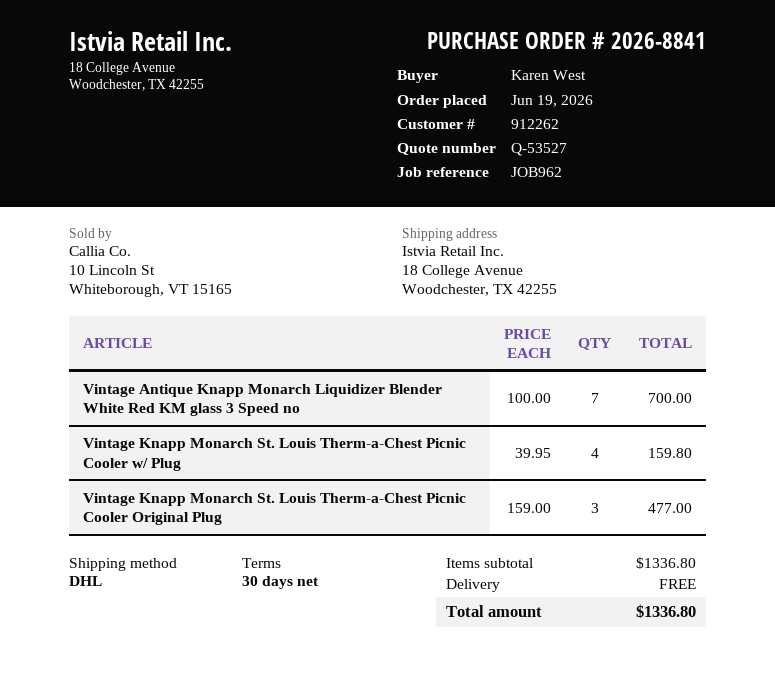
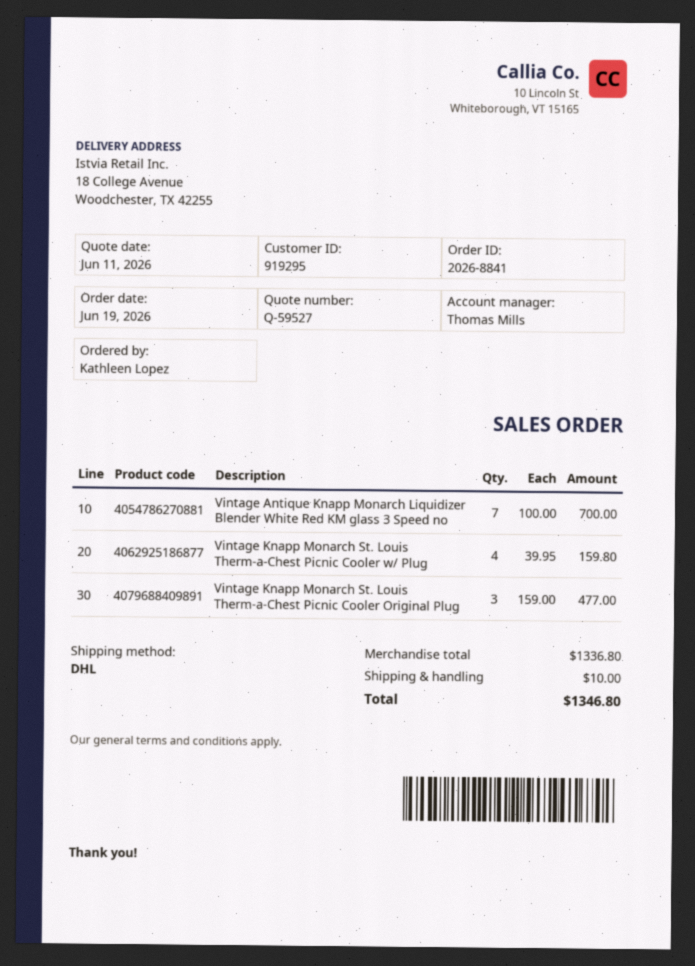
quote number: Q-53527 -> Q-59527
customer number: 912262 -> 919295
ordered by: Karen West -> Kathleen Lopez
shipping: 0.00 -> 10.00
total: 1336.80 -> 1346.80

